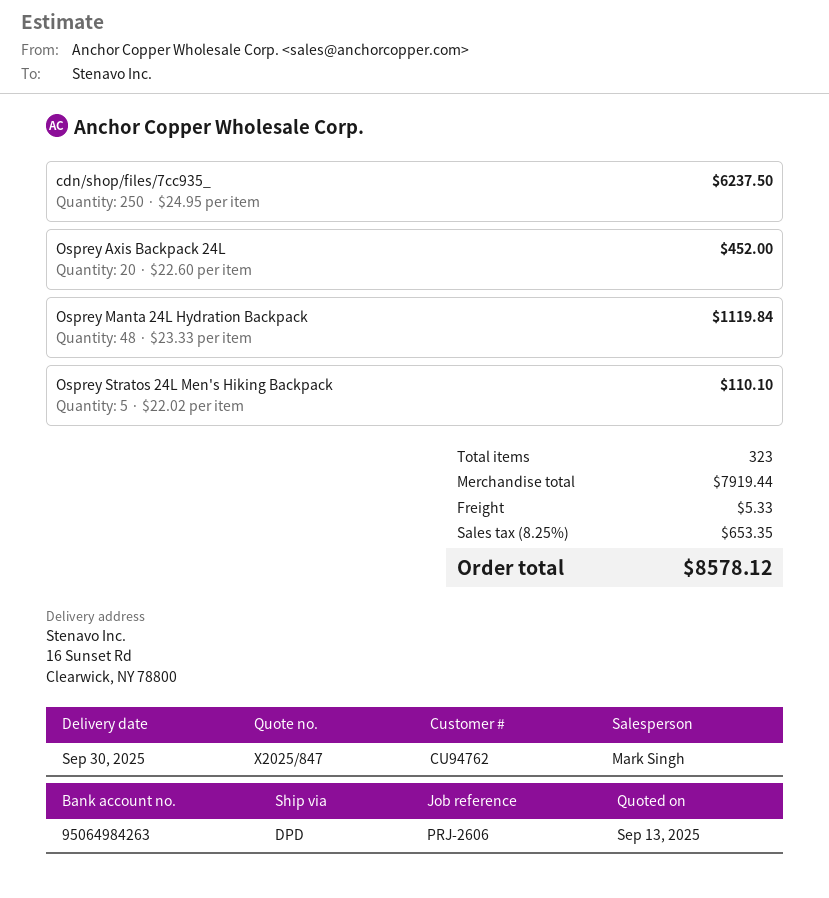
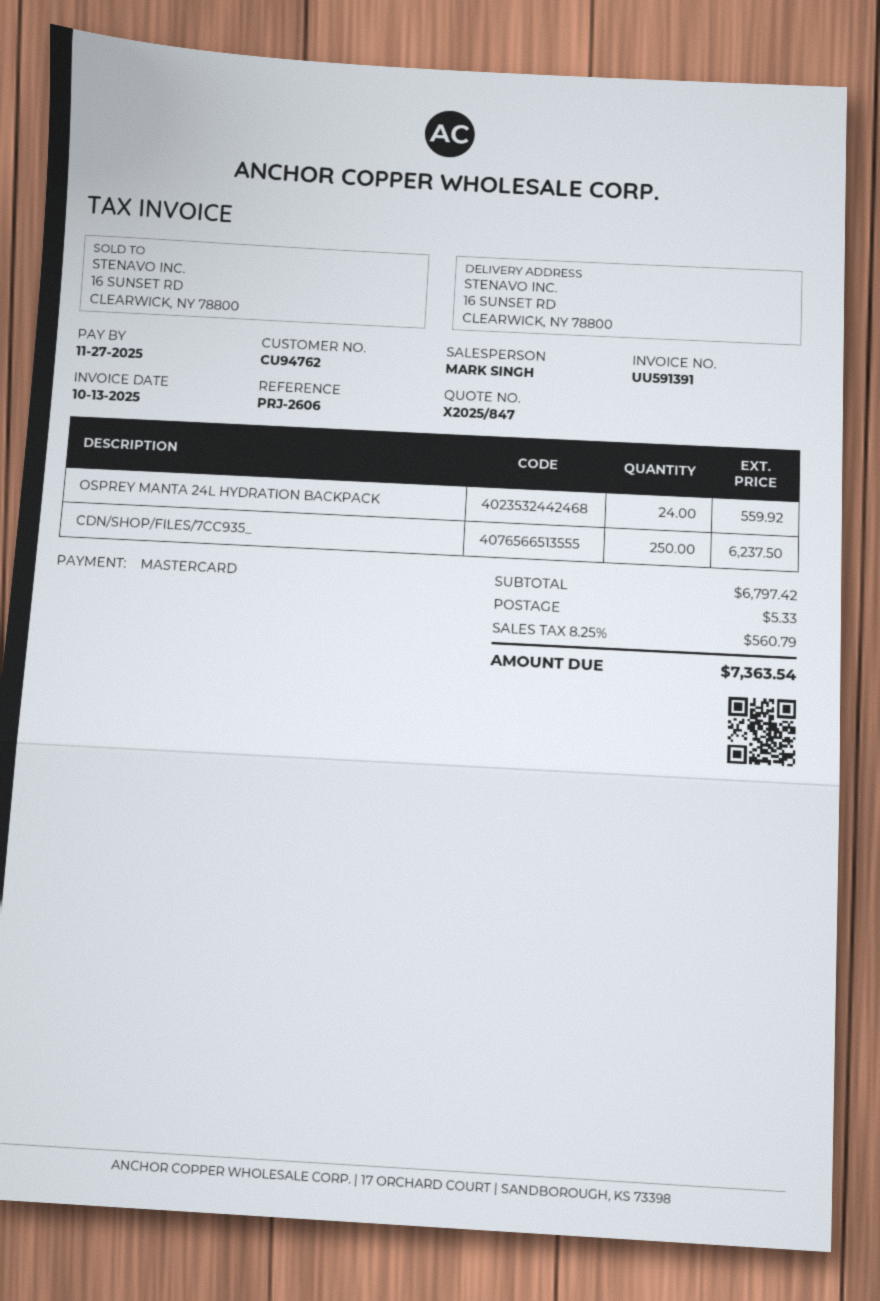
Osprey Axis Backpack 24L: 20 for 452.00 -> none
Osprey Manta 24L Hydration Backpack: 48 for 1119.84 -> 24 for 559.92
Osprey Stratos 24L Men's Hiking Backpack: 5 for 110.10 -> none
subtotal: 7919.44 -> 6797.42
tax: 8.25% = 653.35 -> 8.25% = 560.79
total: 8578.12 -> 7363.54

